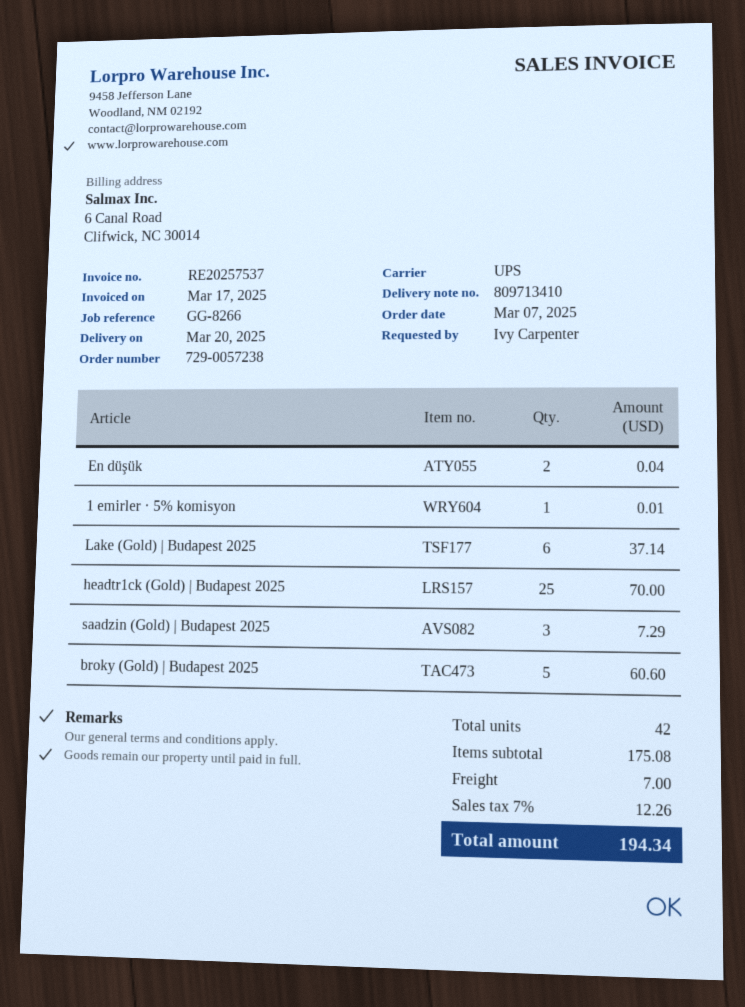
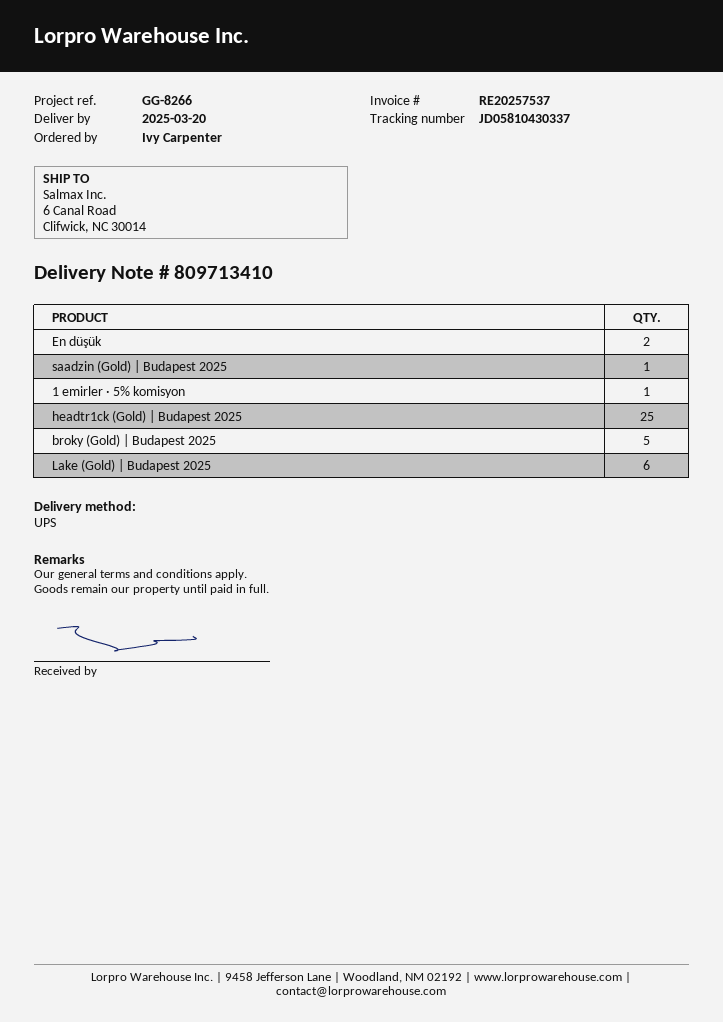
saadzin (Gold) | Budapest 2025: 3 -> 1

